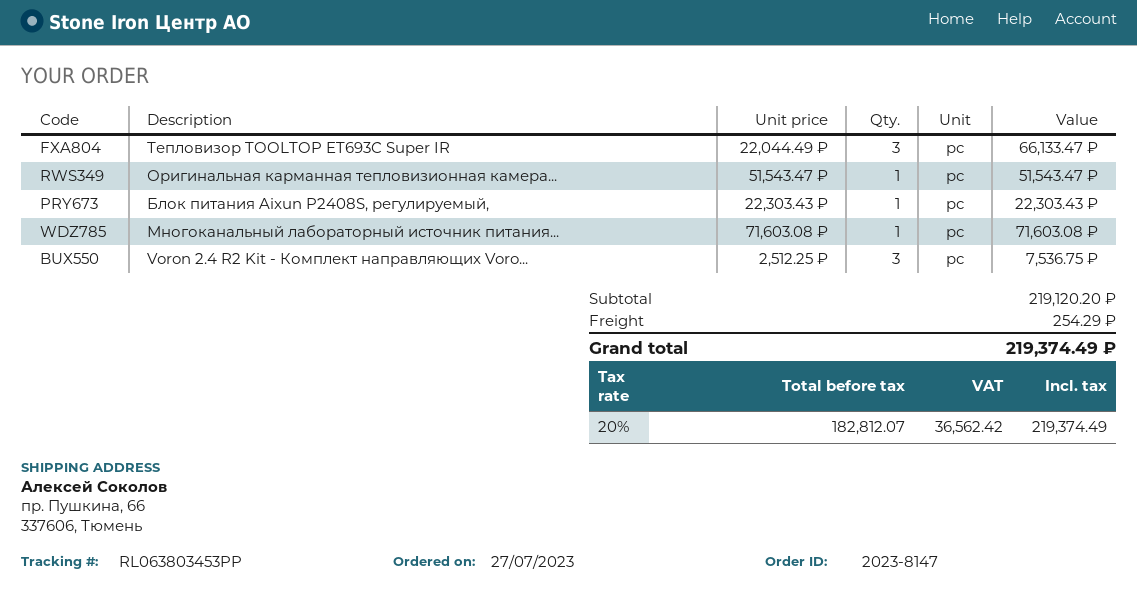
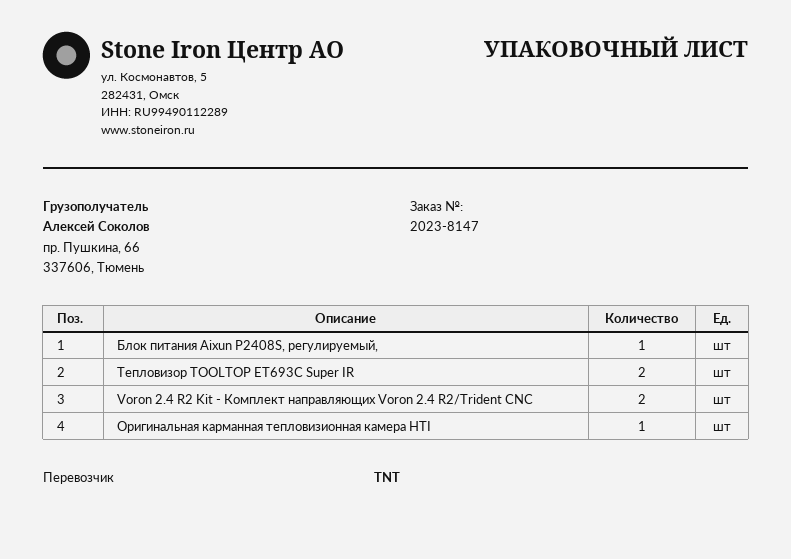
Тепловизор TOOLTOP ET693C Super IR: 3 -> 2
Многоканальный лабораторный источник питания...: 1 -> none
Voron 2.4 R2 Kit - Комплект направляющих Voro...: 3 -> 2

